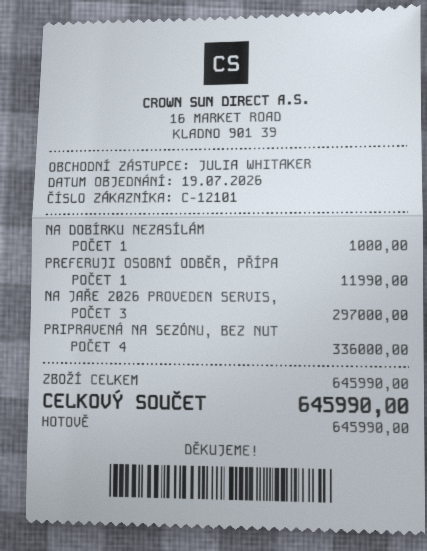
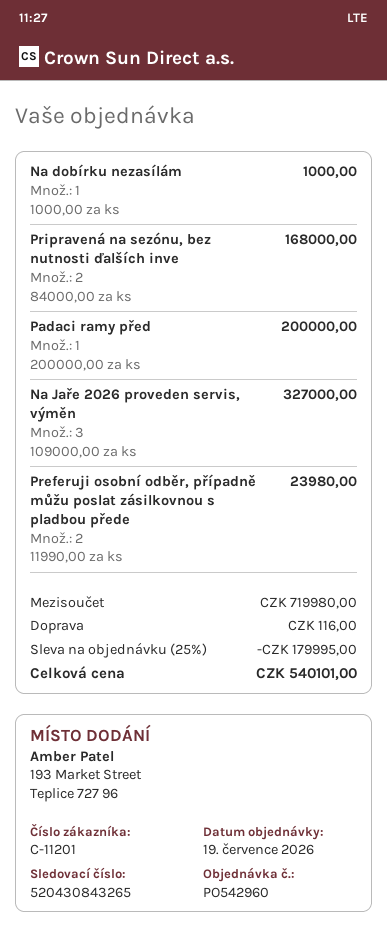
customer number: C-12101 -> C-11201
PREFERUJI OSOBNÍ ODBĚR, PŘÍPA: 1 for 11990.00 -> 2 for 23980.00
NA JAŘE 2026 PROVEDEN SERVIS,: 3 for 297000.00 -> 3 for 327000.00
PRIPRAVENÁ NA SEZÓNU, BEZ NUT: 4 for 336000.00 -> 2 for 168000.00
Padaci ramy před: none -> 1 for 200000.00
subtotal: 645990.00 -> 719980.00
discount: none -> 25% = 179995.00
shipping: none -> 116.00
total: 645990.00 -> 540101.00

